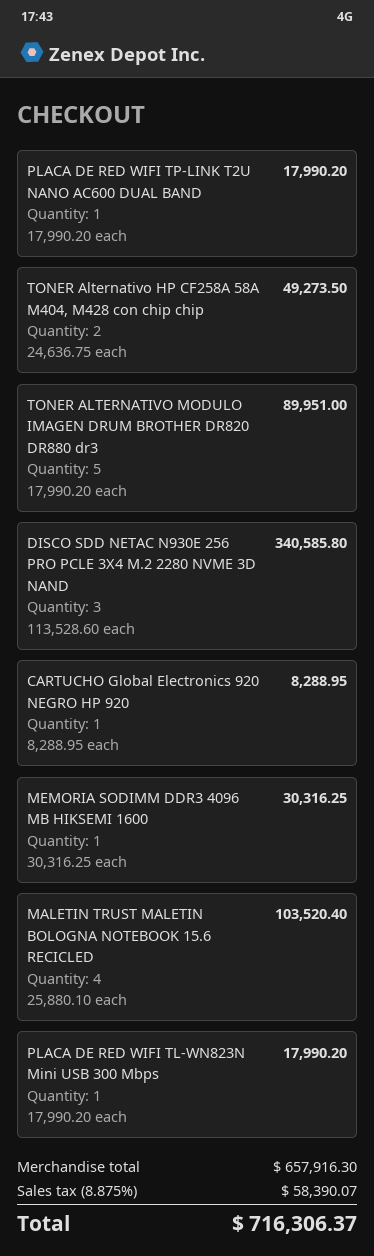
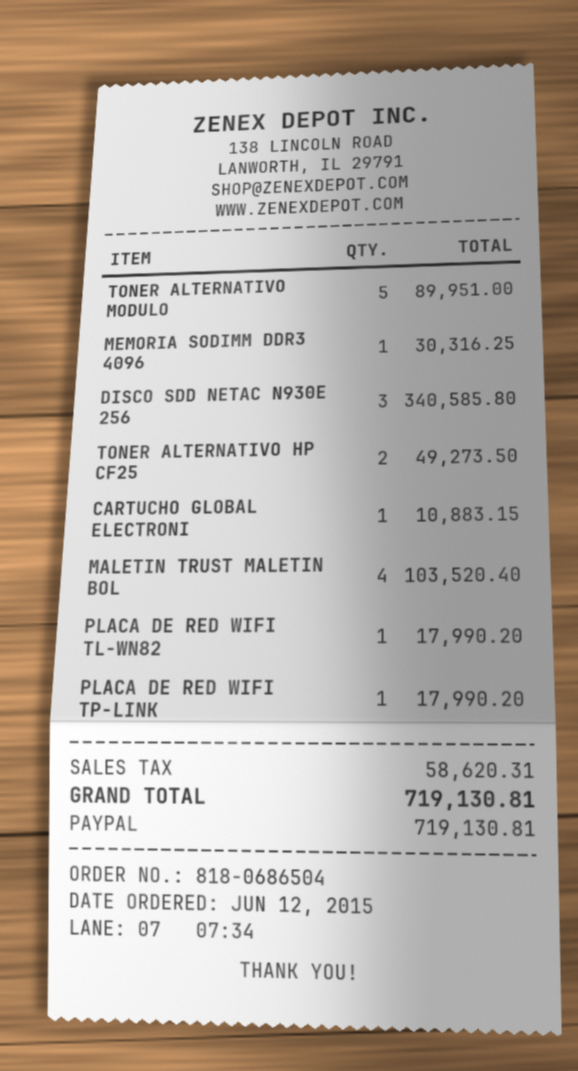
CARTUCHO Global Electronics 920 NEGRO HP 920: 1 for 8288.95 -> 1 for 10883.15
tax: 58390.07 -> 58620.31
total: 716306.37 -> 719130.81

